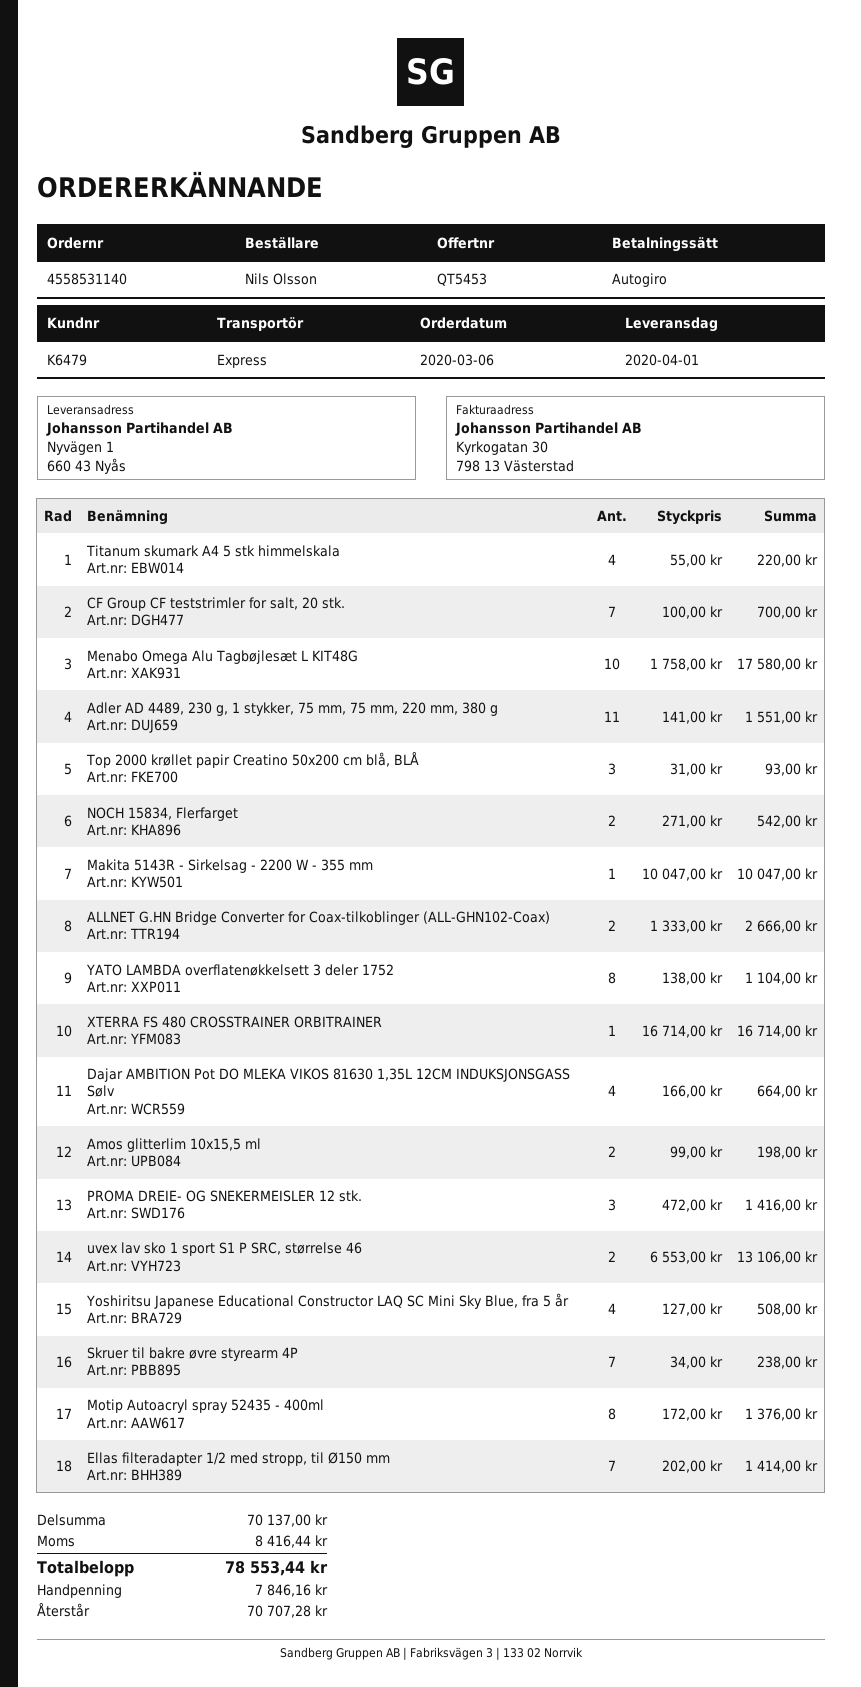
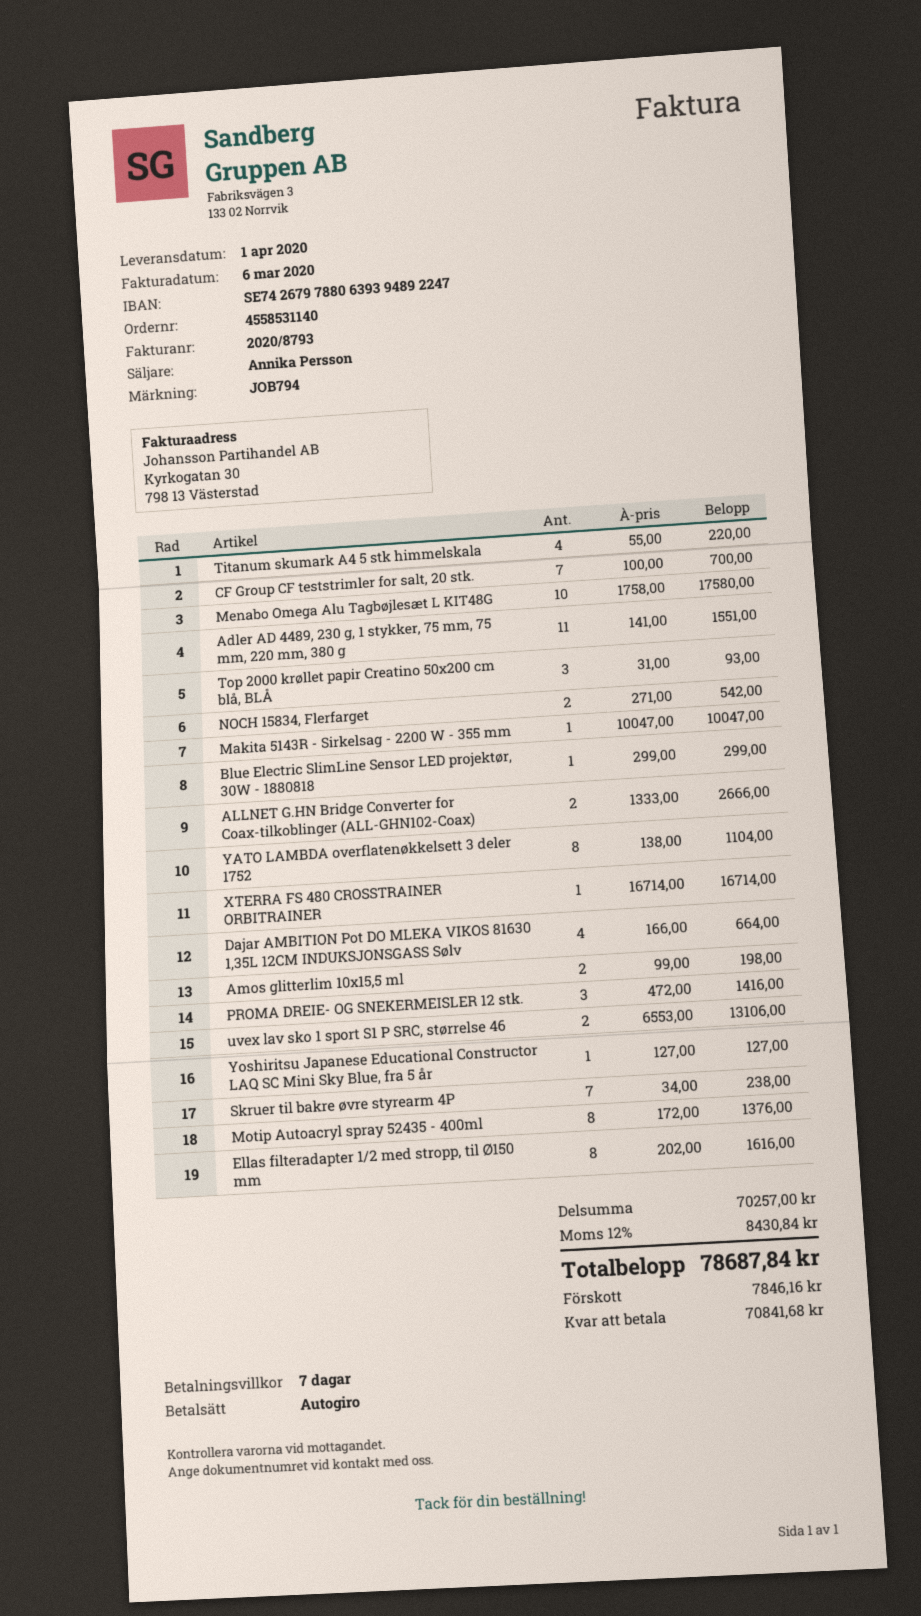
Yoshiritsu Japanese Educational Constructor LAQ SC Mini Sky Blue, fra 5 år: 4 x 127.00 = 508.00 -> 1 x 127.00 = 127.00
Ellas filteradapter 1/2 med stropp, til Ø150 mm: 7 x 202.00 = 1414.00 -> 8 x 202.00 = 1616.00
Blue Electric SlimLine Sensor LED projektør, 30W - 1880818: none -> 1 x 299.00 = 299.00
subtotal: 70137.00 -> 70257.00
tax: 8416.44 -> 8430.84
total: 78553.44 -> 78687.84
balance: 70707.28 -> 70841.68

